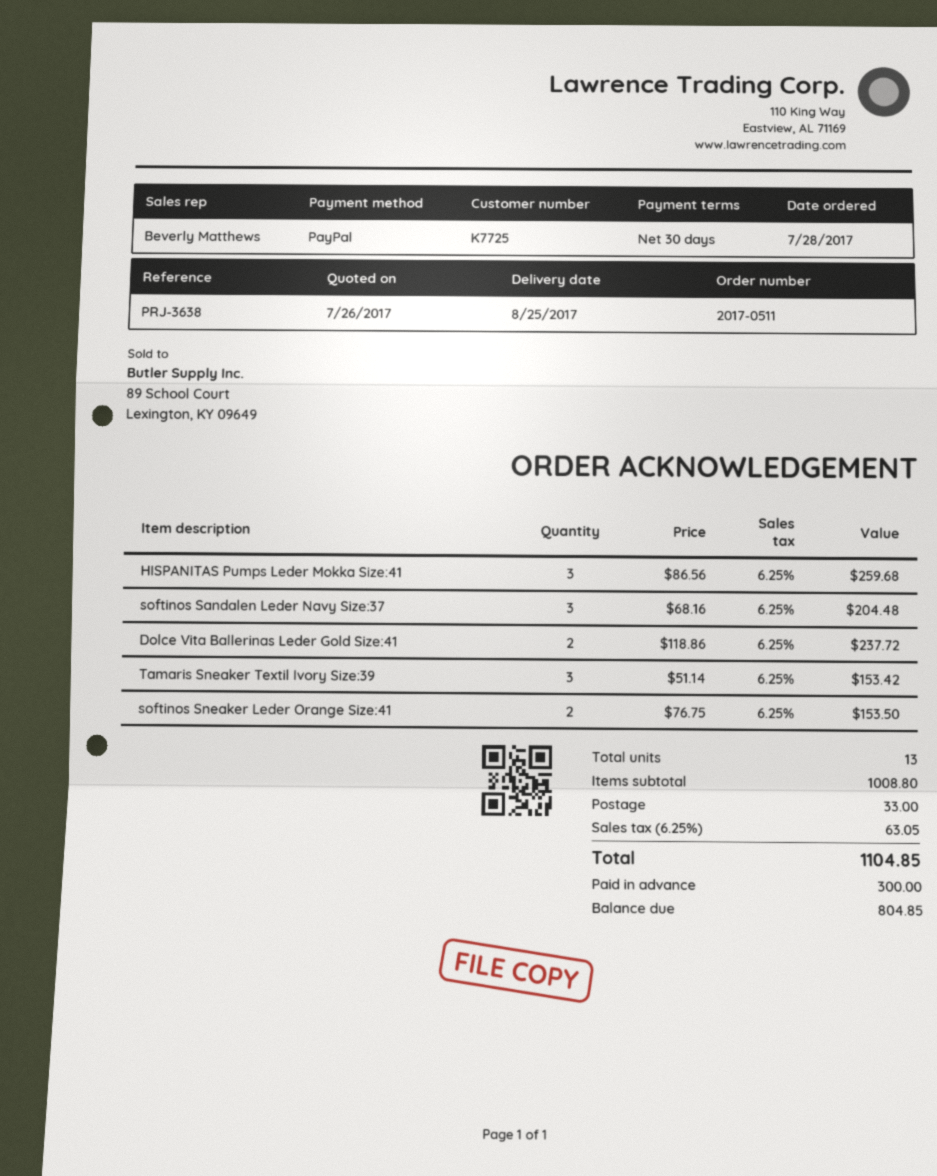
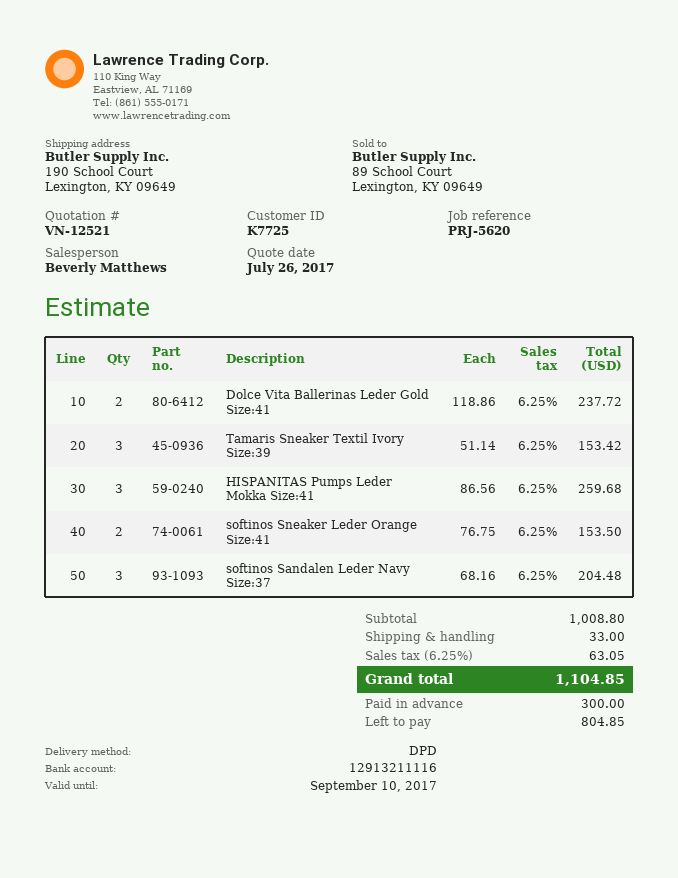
reference: PRJ-3638 -> PRJ-5620

